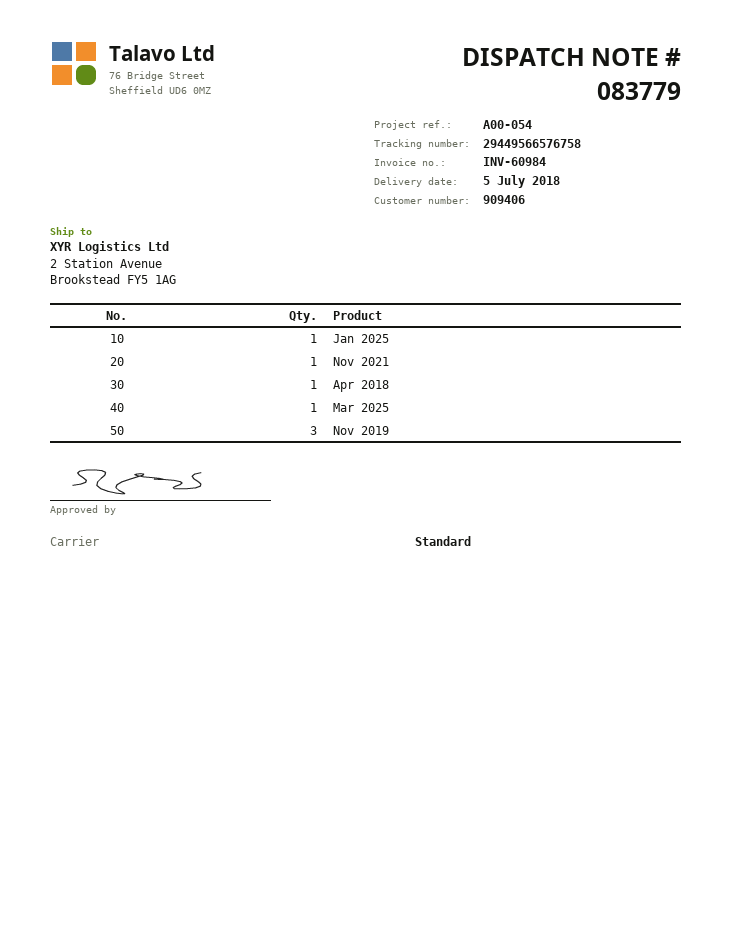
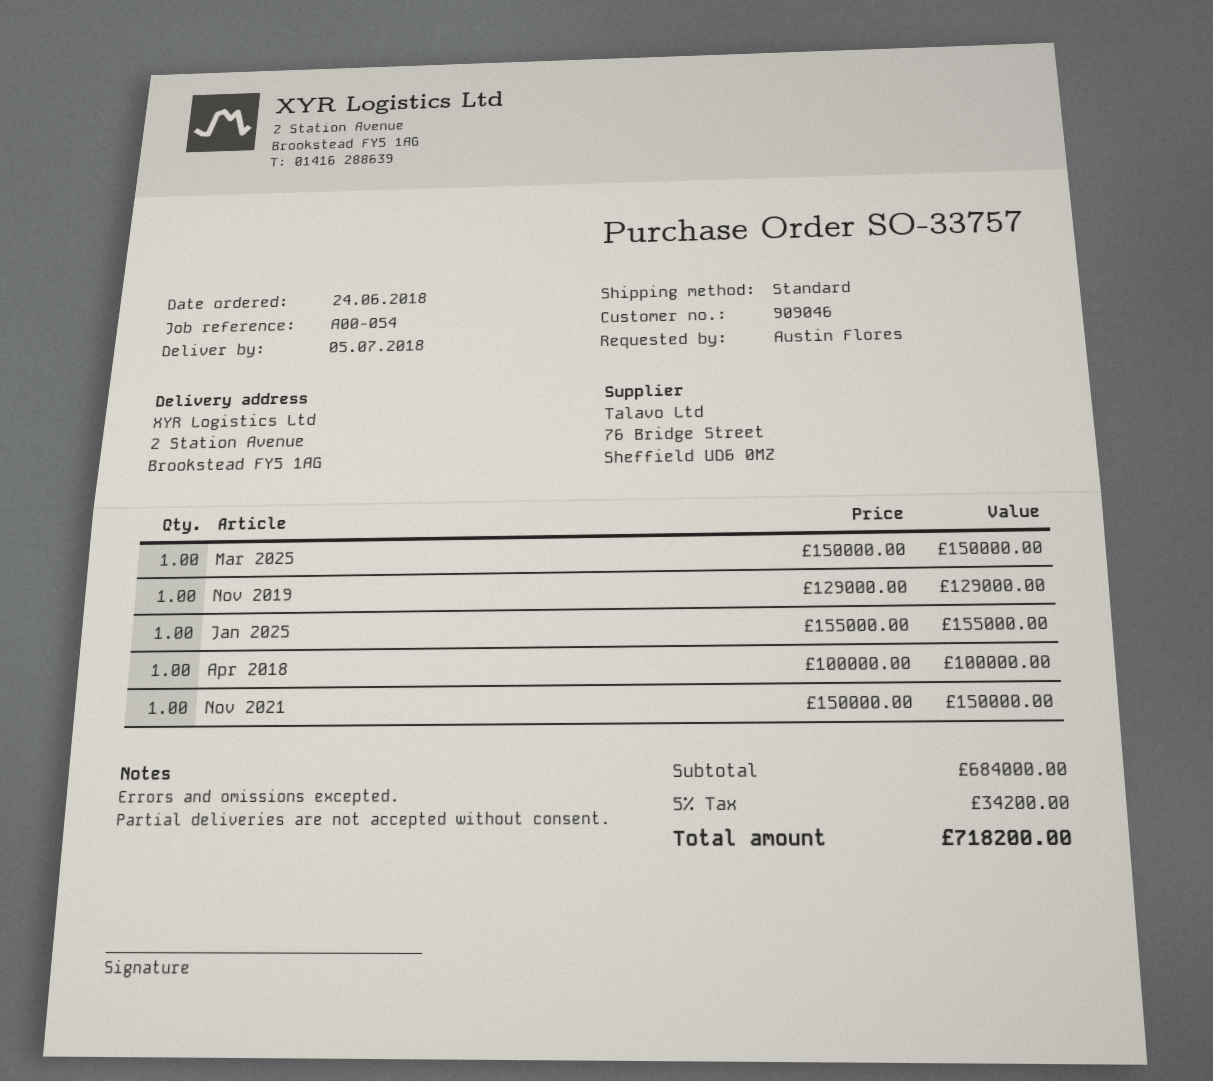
customer number: 909406 -> 909046
Nov 2019: 3 -> 1

